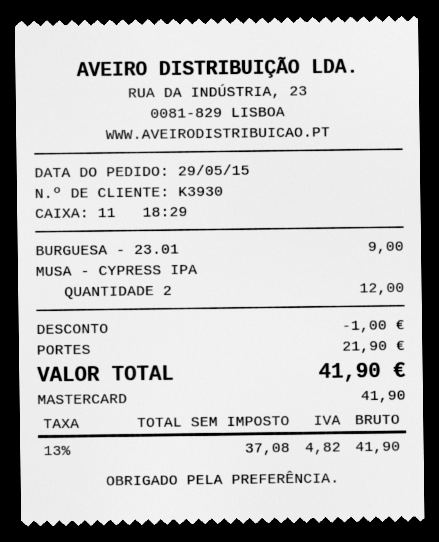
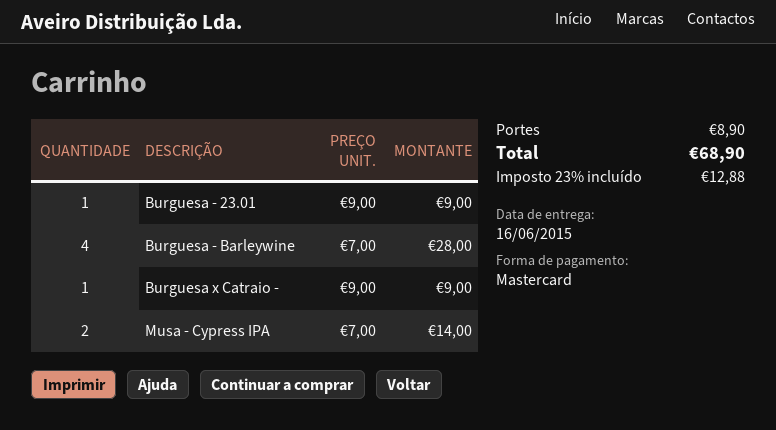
MUSA - CYPRESS IPA: 2 for 12.00 -> 2 for 14.00
Burguesa - Barleywine: none -> 4 for 28.00
Burguesa x Catraio -: none -> 1 for 9.00
discount: 1.00 -> none
shipping: 21.90 -> 8.90
tax: 13% = 4.82 -> 23% = 12.88
total: 41.90 -> 68.90

